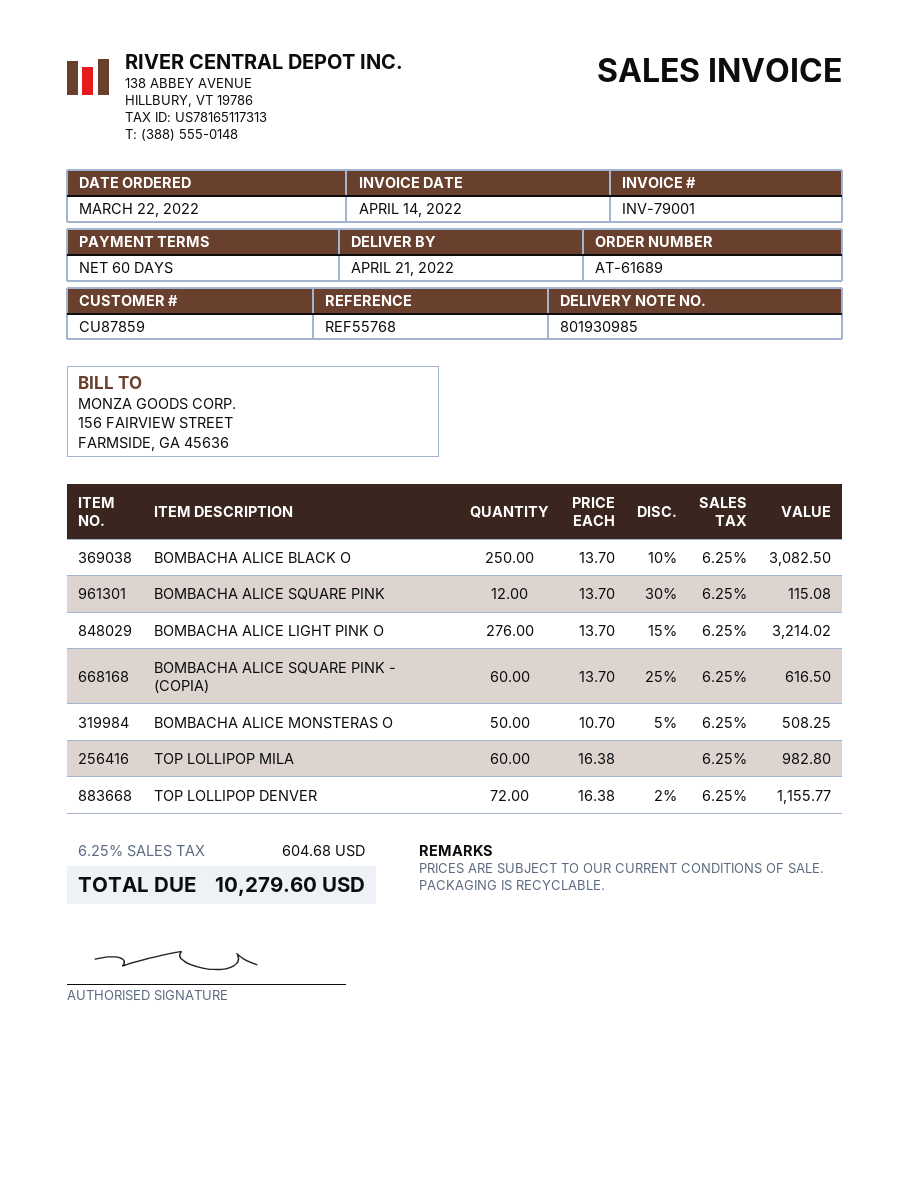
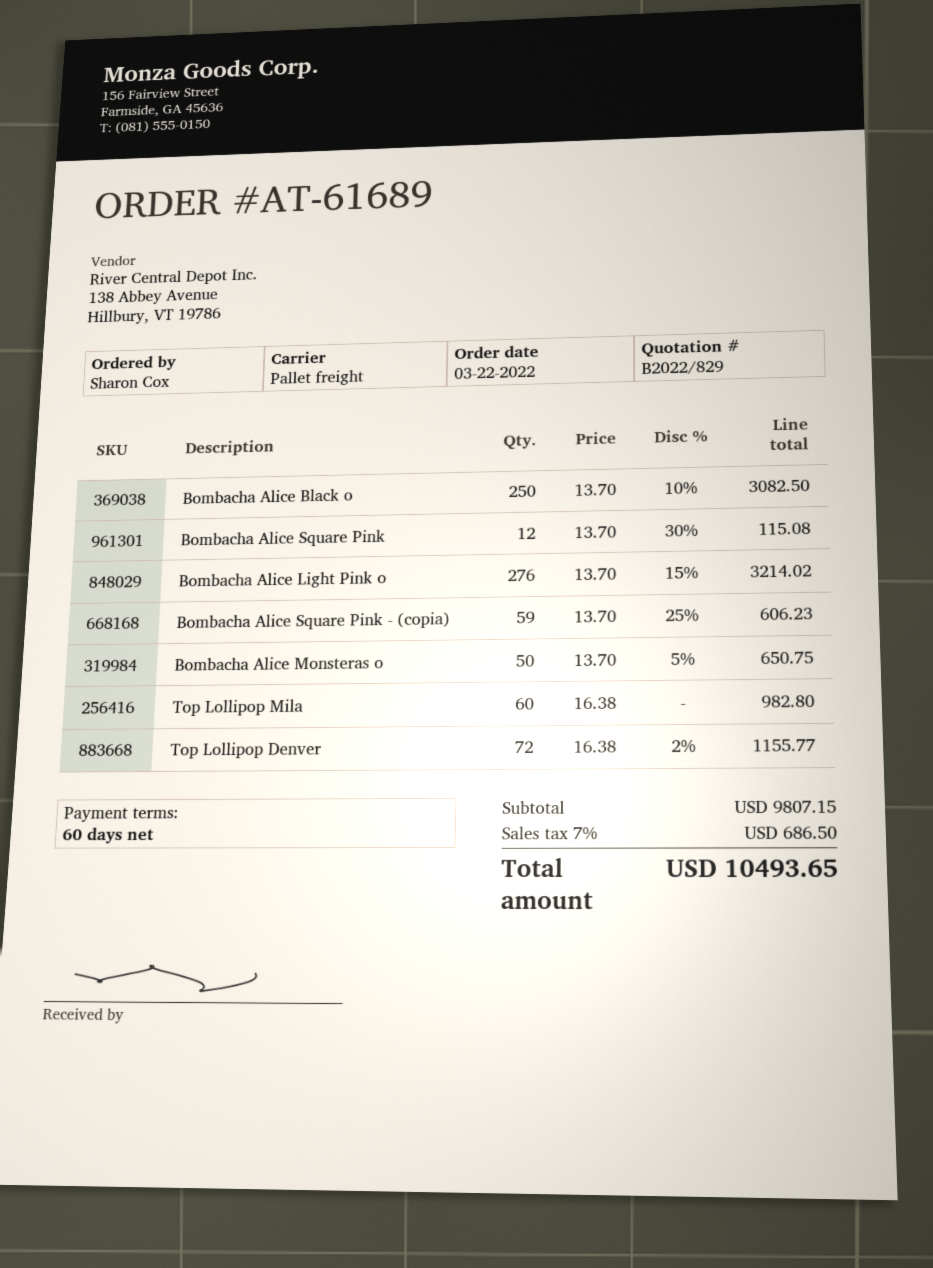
BOMBACHA ALICE SQUARE PINK - (COPIA): 60 x 13.70 - 25% = 616.50 -> 59 x 13.70 - 25% = 606.23
BOMBACHA ALICE MONSTERAS O: 50 x 10.70 - 5% = 508.25 -> 50 x 13.70 - 5% = 650.75
tax: 6.25% = 604.68 -> 7% = 686.50
total: 10279.60 -> 10493.65

